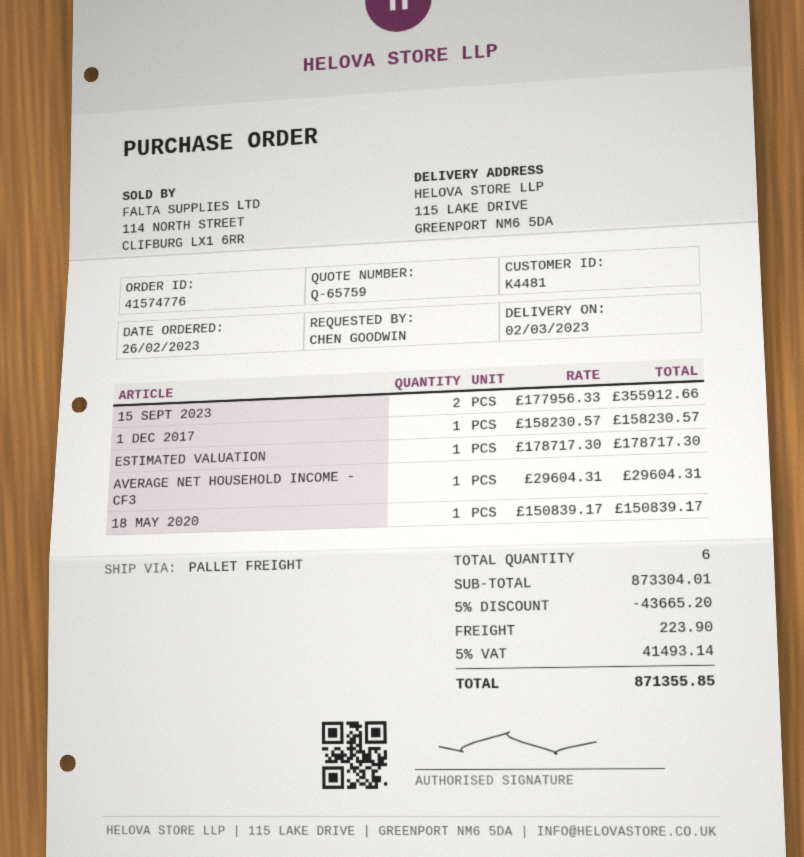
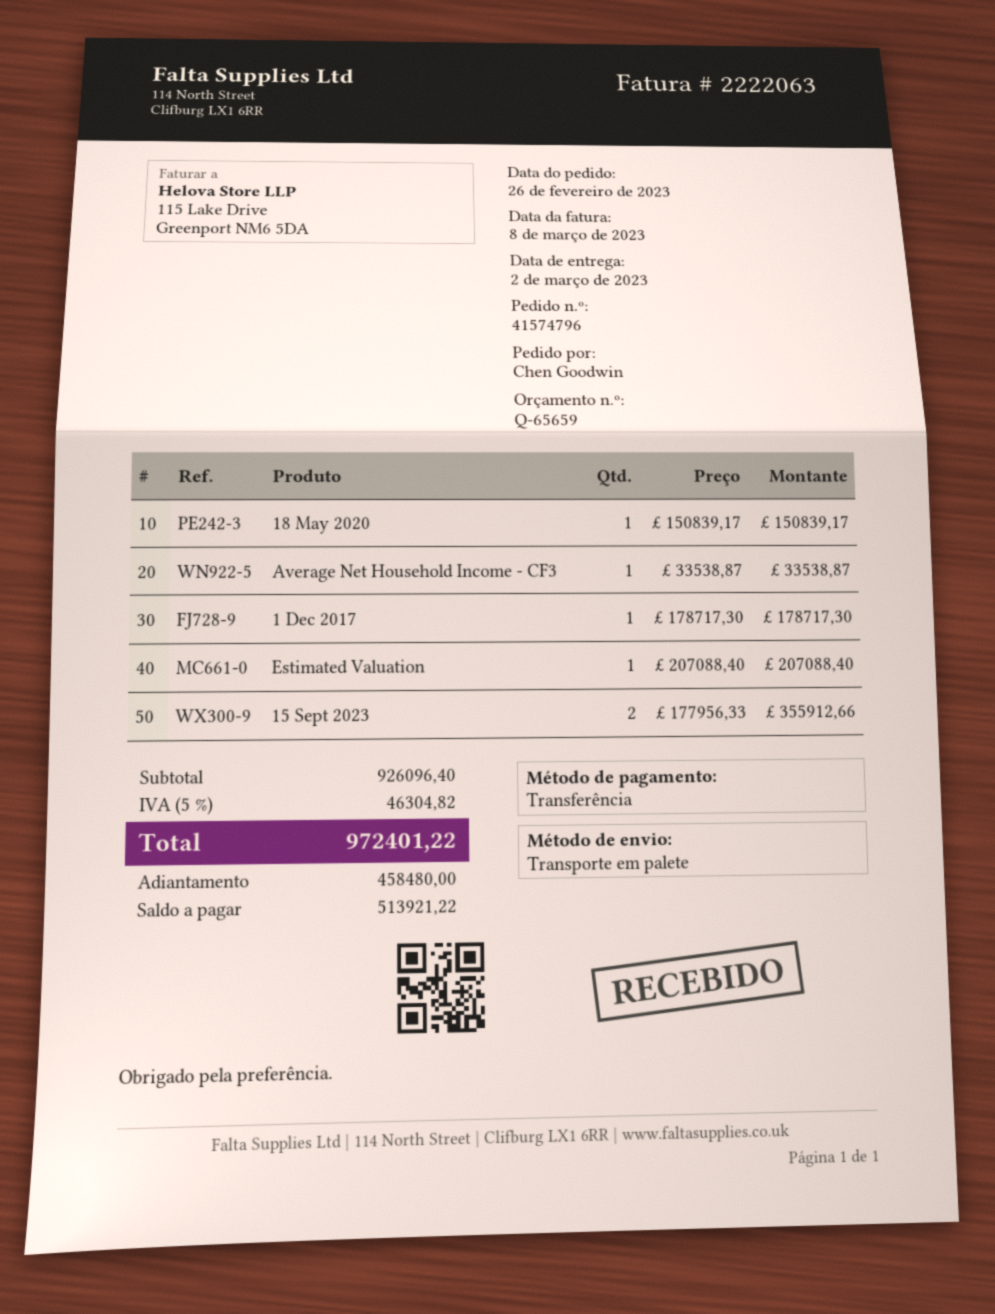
quote number: Q-65759 -> Q-65659
order number: 41574776 -> 41574796
1 DEC 2017: 1 x 158230.57 = 158230.57 -> 1 x 178717.30 = 178717.30
ESTIMATED VALUATION: 1 x 178717.30 = 178717.30 -> 1 x 207088.40 = 207088.40
AVERAGE NET HOUSEHOLD INCOME - CF3: 1 x 29604.31 = 29604.31 -> 1 x 33538.87 = 33538.87
subtotal: 873304.01 -> 926096.40
discount: 5% = 43665.20 -> none
shipping: 223.90 -> none
tax: 5% = 41493.14 -> 5% = 46304.82
total: 871355.85 -> 972401.22

